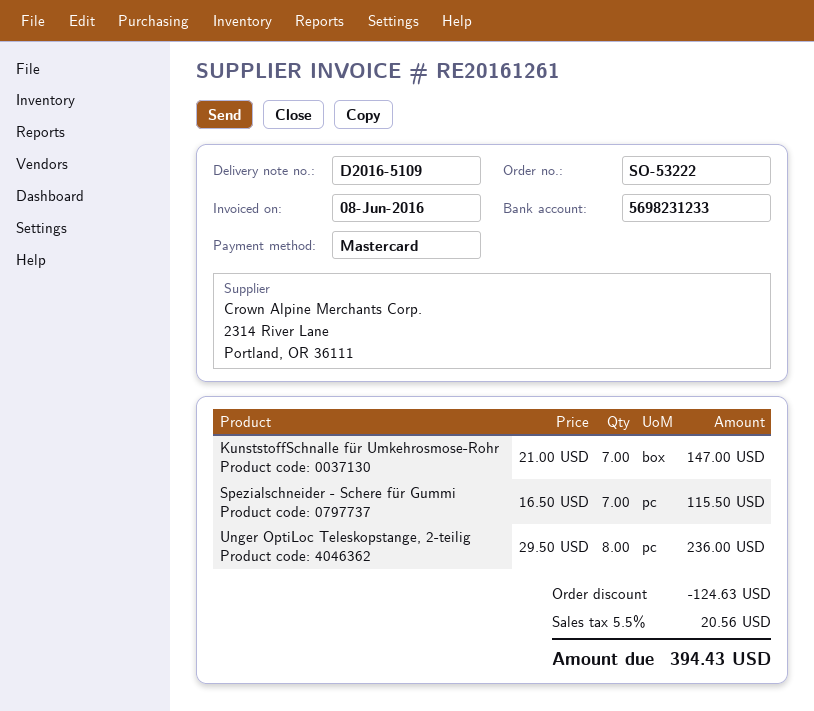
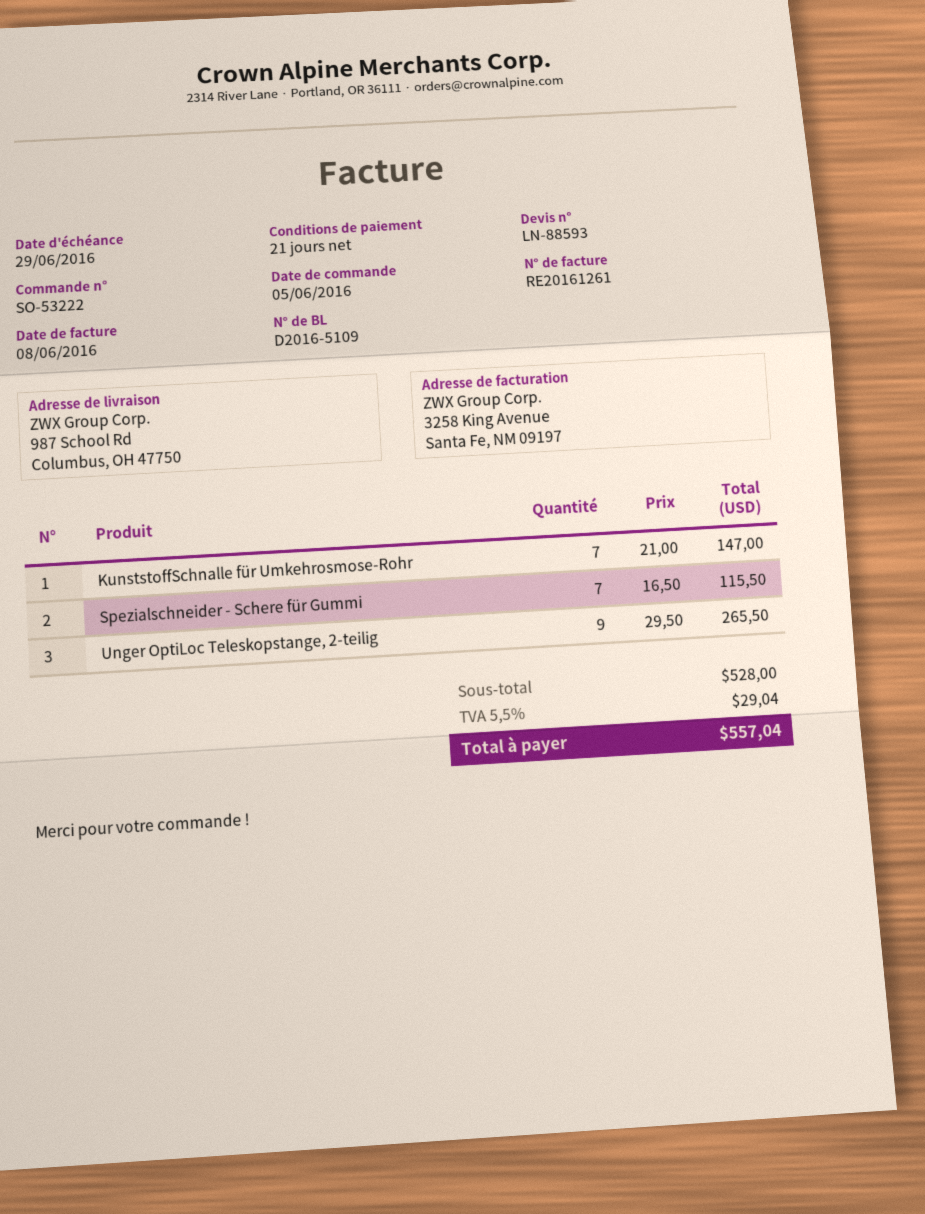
Unger OptiLoc Teleskopstange, 2-teilig: 8 x 29.50 = 236.00 -> 9 x 29.50 = 265.50
discount: 124.63 -> none
tax: 5.5% = 20.56 -> 5.5% = 29.04
total: 394.43 -> 557.04

